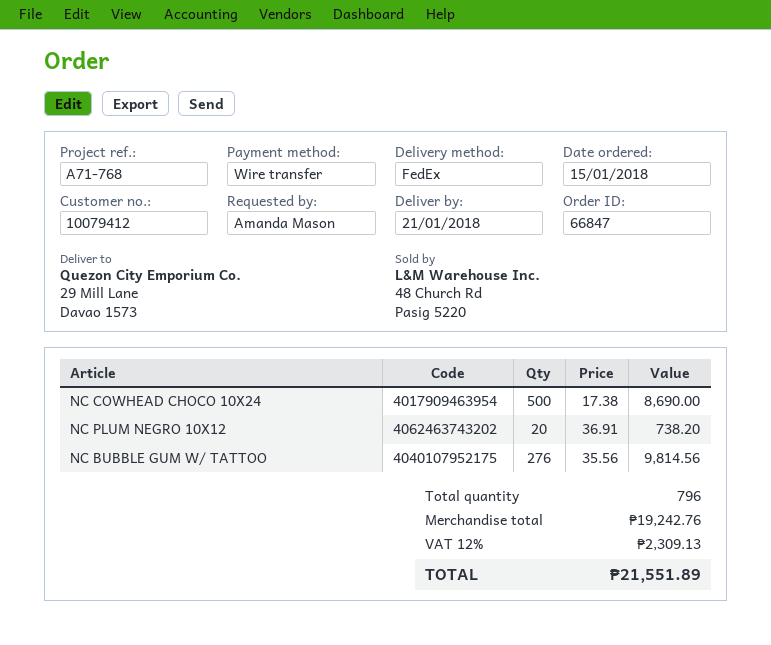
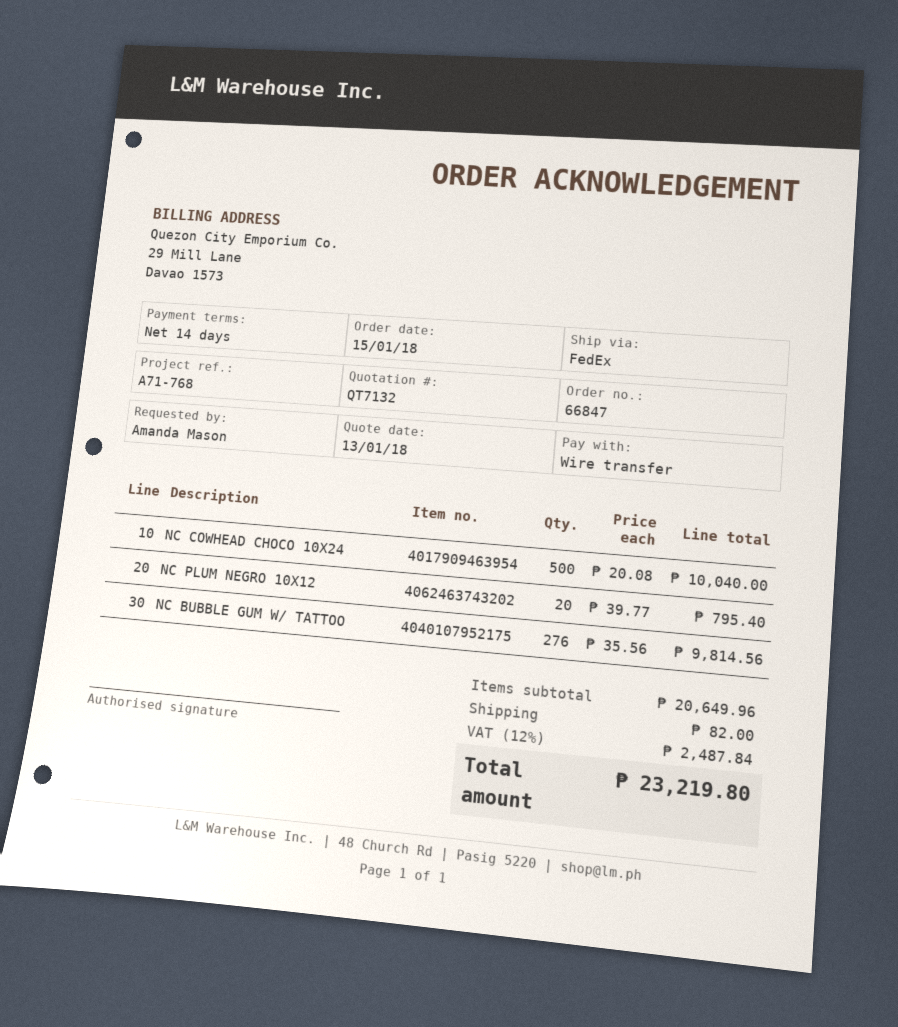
NC COWHEAD CHOCO 10X24: 500 x 17.38 = 8690.00 -> 500 x 20.08 = 10040.00
NC PLUM NEGRO 10X12: 20 x 36.91 = 738.20 -> 20 x 39.77 = 795.40
subtotal: 19242.76 -> 20649.96
shipping: none -> 82.00
tax: 12% = 2309.13 -> 12% = 2487.84
total: 21551.89 -> 23219.80

